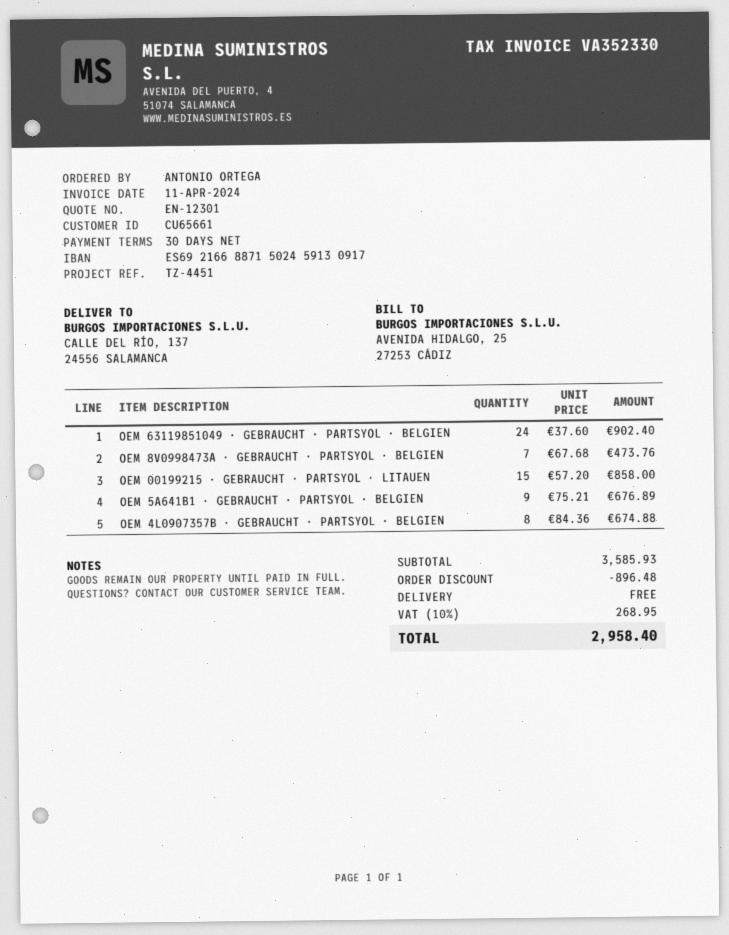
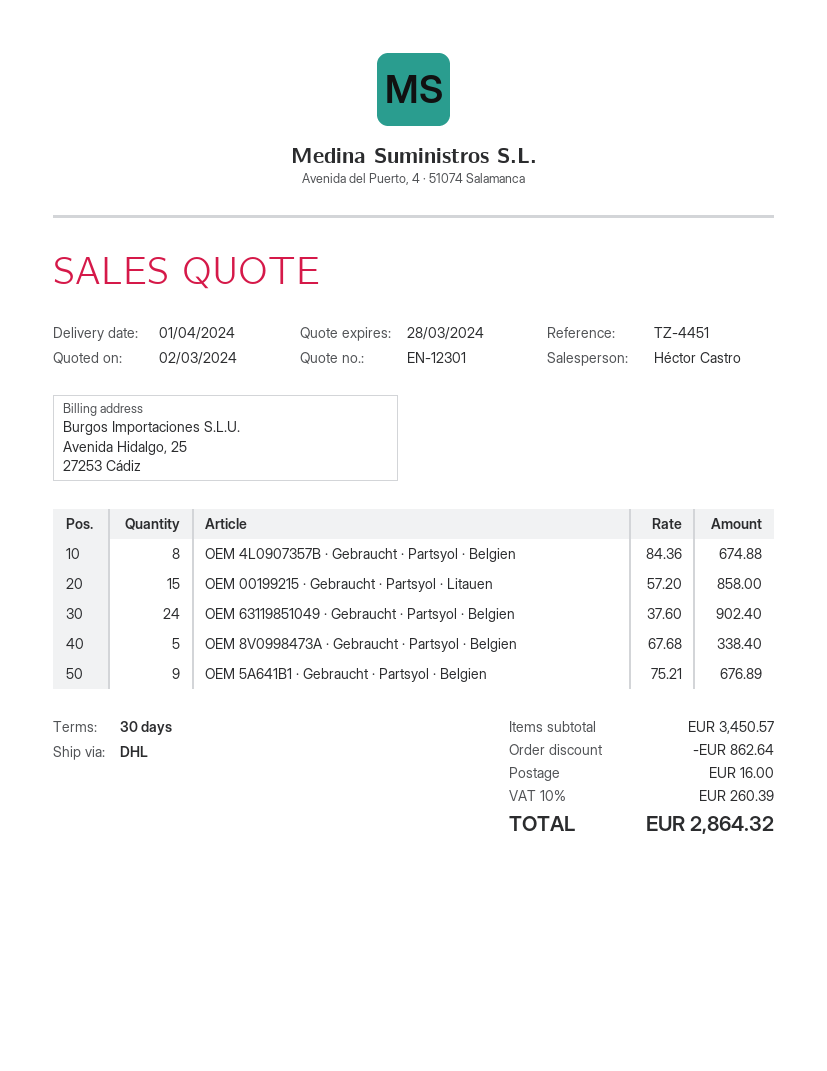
OEM 8V0998473A · GEBRAUCHT · PARTSYOL · BELGIEN: 7 x 67.68 = 473.76 -> 5 x 67.68 = 338.40
subtotal: 3585.93 -> 3450.57
discount: 896.48 -> 862.64
shipping: 0.00 -> 16.00
tax: 10% = 268.95 -> 10% = 260.39
total: 2958.40 -> 2864.32

